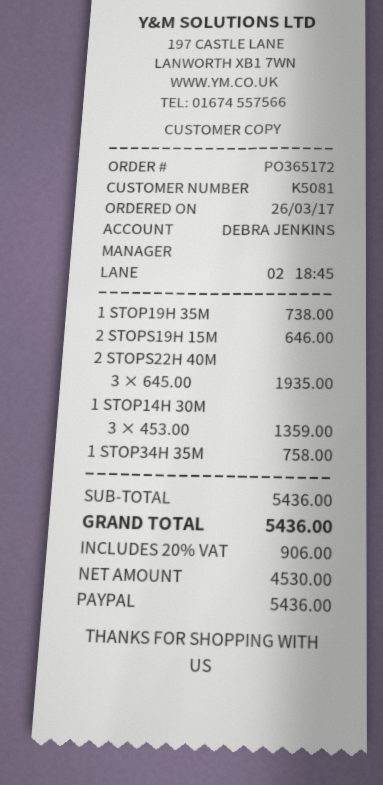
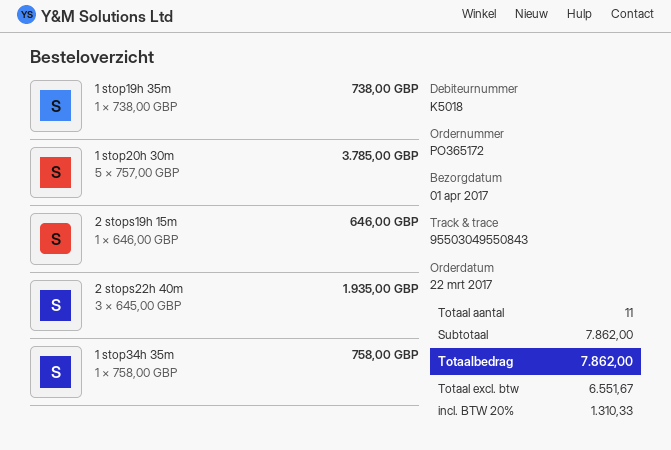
order date: 2017-03-26 -> 2017-03-22
customer number: K5081 -> K5018
1 STOP14H 30M: 3 x 453.00 = 1359.00 -> none
1 stop20h 30m: none -> 5 x 757.00 = 3785.00
subtotal: 5436.00 -> 7862.00
net: 4530.00 -> 6551.67
tax: 20% = 906.00 -> 20% = 1310.33
total: 5436.00 -> 7862.00

